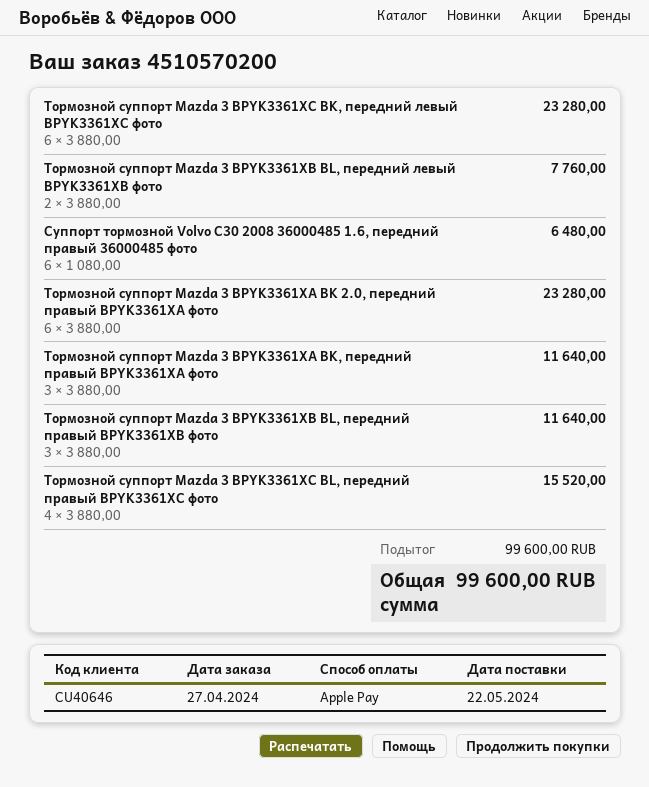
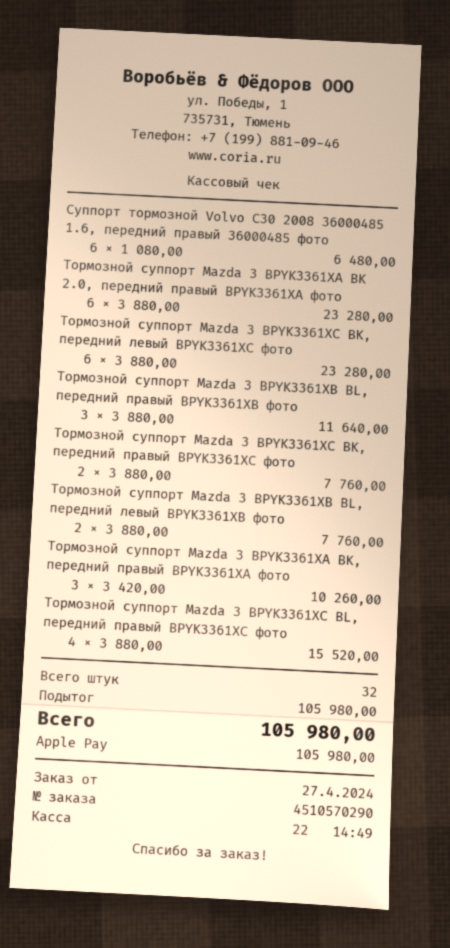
order number: 4510570200 -> 4510570290
Тормозной суппорт Mazda 3 BPYK3361XA BK, передний правый BPYK3361XA фото: 3 x 3880.00 = 11640.00 -> 3 x 3420.00 = 10260.00
Тормозной суппорт Mazda 3 BPYK3361XC BK, передний правый BPYK3361XC фото: none -> 2 x 3880.00 = 7760.00
subtotal: 99600.00 -> 105980.00
total: 99600.00 -> 105980.00

